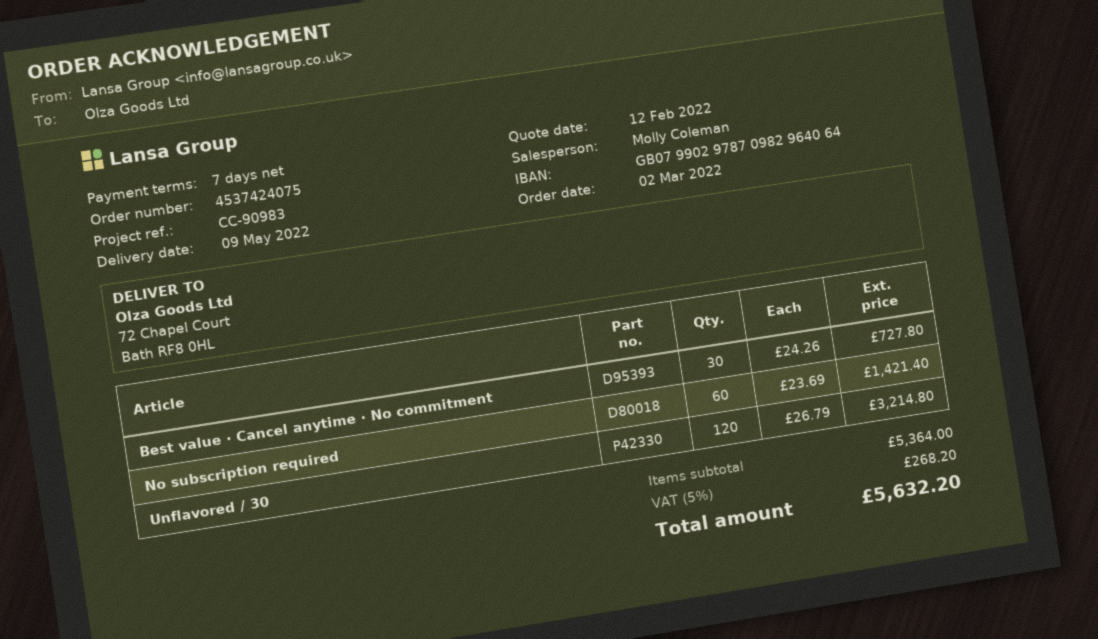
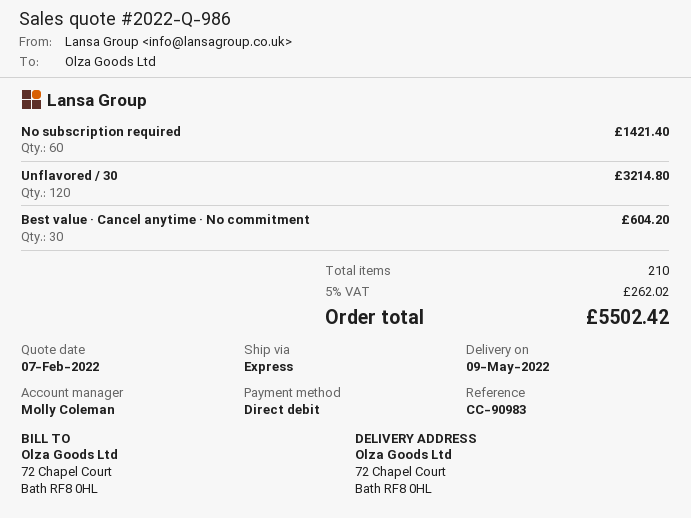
quote date: 2022-02-12 -> 2022-02-07
Best value · Cancel anytime · No commitment: 30 for 727.80 -> 30 for 604.20
tax: 5% = 268.20 -> 5% = 262.02
total: 5632.20 -> 5502.42

